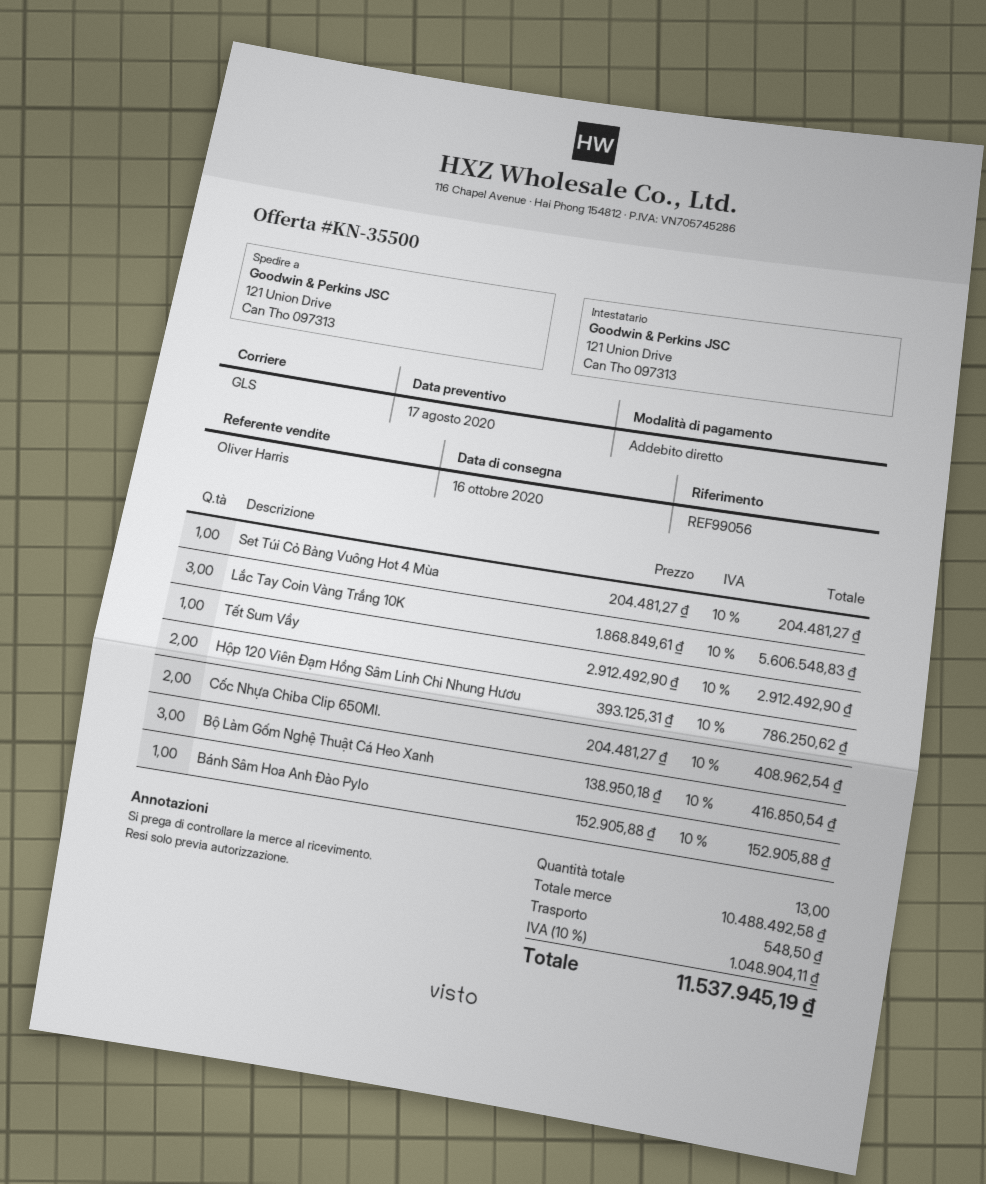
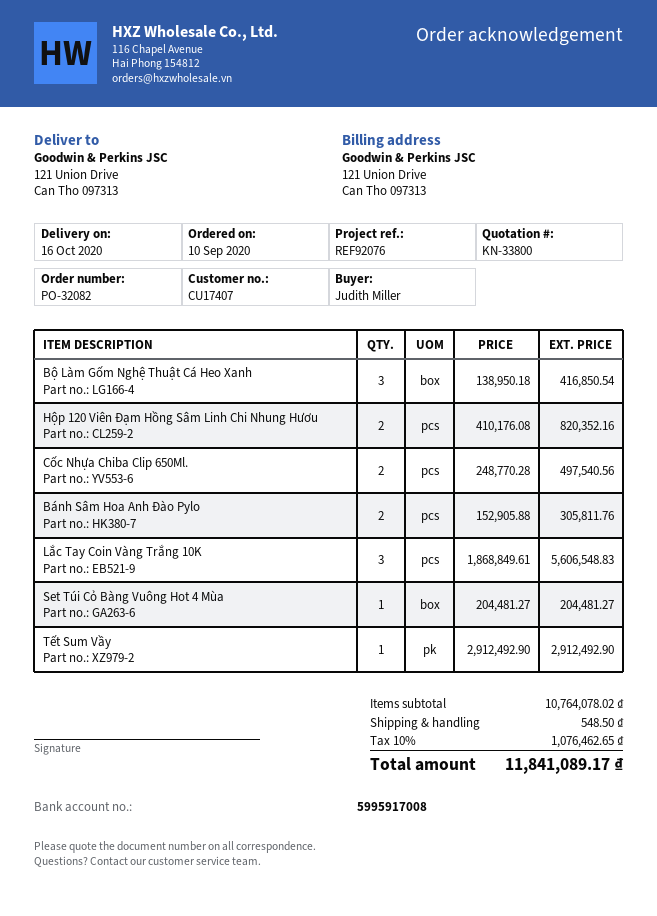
quote number: KN-35500 -> KN-33800
reference: REF99056 -> REF92076
Hộp 120 Viên Đạm Hồng Sâm Linh Chi Nhung Hươu: 2 x 393125.31 = 786250.62 -> 2 x 410176.08 = 820352.16
Cốc Nhựa Chiba Clip 650Ml.: 2 x 204481.27 = 408962.54 -> 2 x 248770.28 = 497540.56
Bánh Sâm Hoa Anh Đào Pylo: 1 x 152905.88 = 152905.88 -> 2 x 152905.88 = 305811.76
subtotal: 10488492.58 -> 10764078.02
tax: 10% = 1048904.11 -> 10% = 1076462.65
total: 11537945.19 -> 11841089.17

